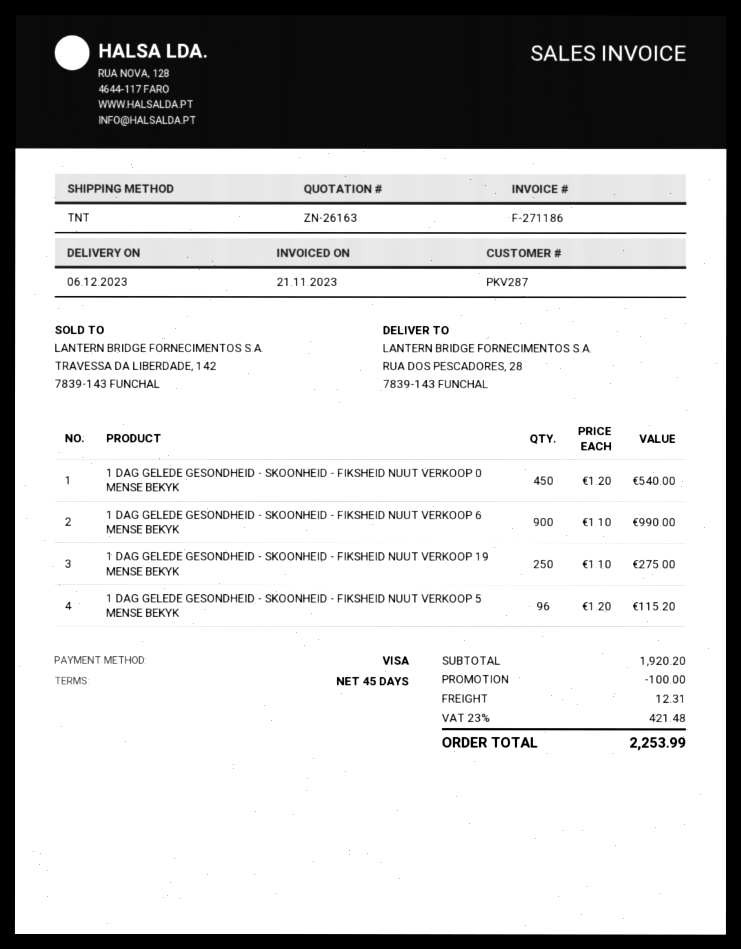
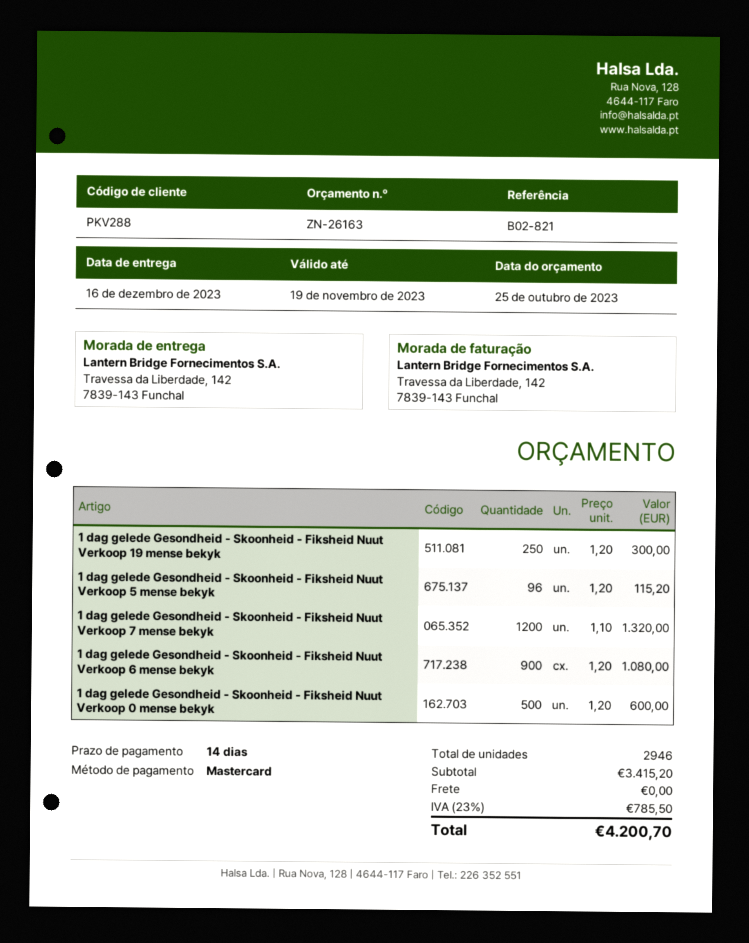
delivery date: 2023-12-06 -> 2023-12-16
payment terms: 45 days -> 14 days
customer number: PKV287 -> PKV288
payment method: Visa -> Mastercard
ship to: RUA DOS PESCADORES, 28, 7839-143 FUNCHAL -> Travessa da Liberdade, 142, 7839-143 Funchal
1 DAG GELEDE GESONDHEID - SKOONHEID - FIKSHEID NUUT VERKOOP 0 MENSE BEKYK: 450 x 1.20 = 540.00 -> 500 x 1.20 = 600.00
1 DAG GELEDE GESONDHEID - SKOONHEID - FIKSHEID NUUT VERKOOP 6 MENSE BEKYK: 900 x 1.10 = 990.00 -> 900 x 1.20 = 1080.00
1 DAG GELEDE GESONDHEID - SKOONHEID - FIKSHEID NUUT VERKOOP 19 MENSE BEKYK: 250 x 1.10 = 275.00 -> 250 x 1.20 = 300.00
1 dag gelede Gesondheid - Skoonheid - Fiksheid Nuut Verkoop 7 mense bekyk: none -> 1200 x 1.10 = 1320.00
subtotal: 1920.20 -> 3415.20
discount: 100.00 -> none
shipping: 12.31 -> 0.00
tax: 23% = 421.48 -> 23% = 785.50
total: 2253.99 -> 4200.70

